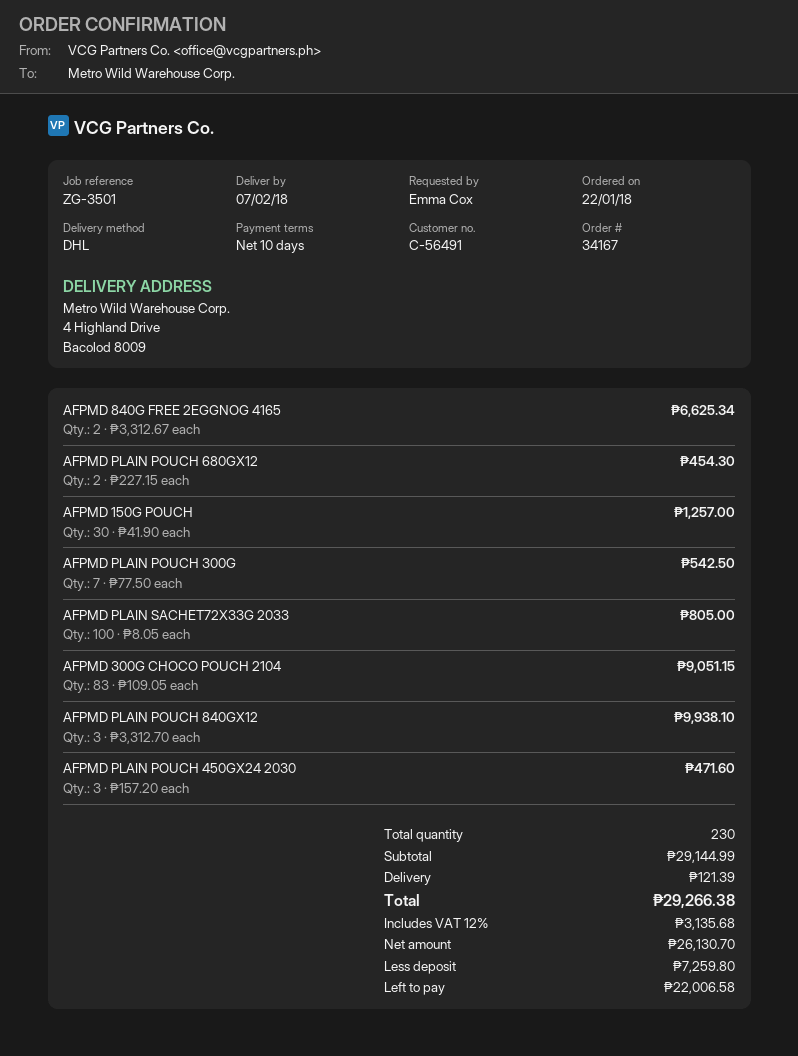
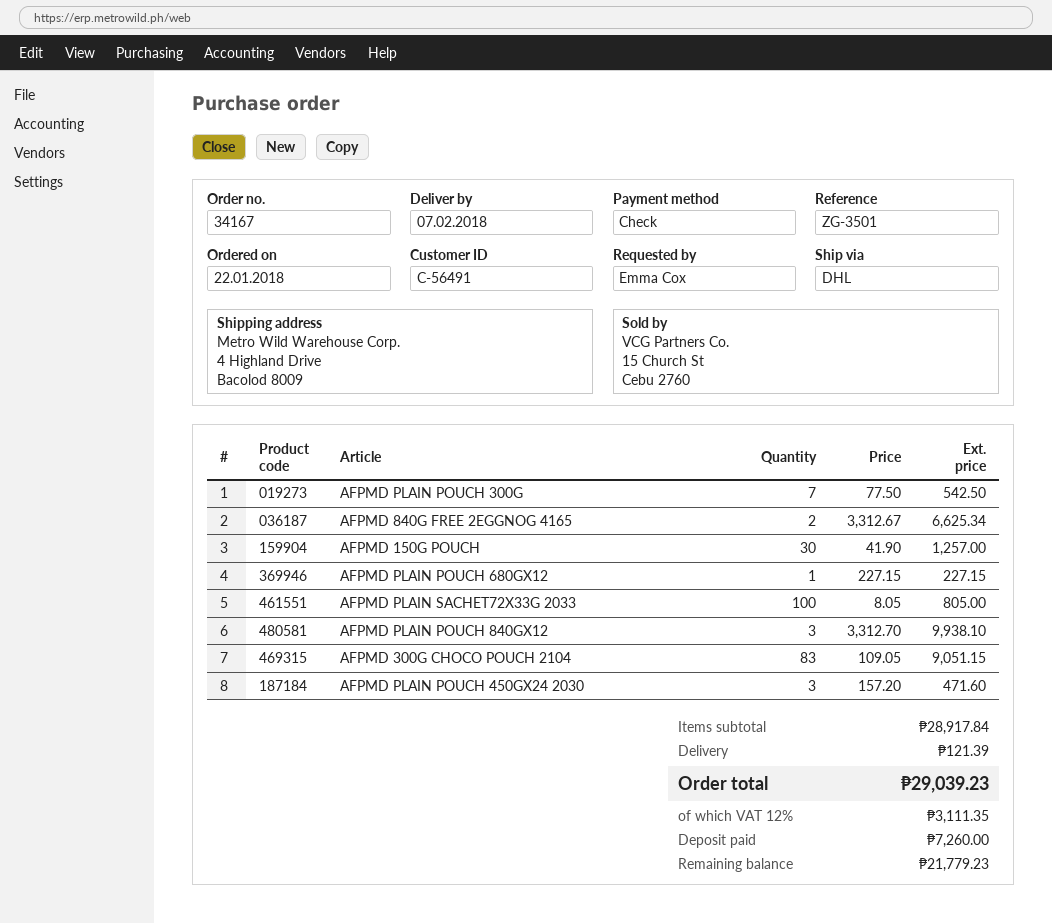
AFPMD PLAIN POUCH 680GX12: 2 x 227.15 = 454.30 -> 1 x 227.15 = 227.15
subtotal: 29144.99 -> 28917.84
tax: 12% = 3135.68 -> 12% = 3111.35
total: 29266.38 -> 29039.23
deposit: 7259.80 -> 7260.00
balance: 22006.58 -> 21779.23

